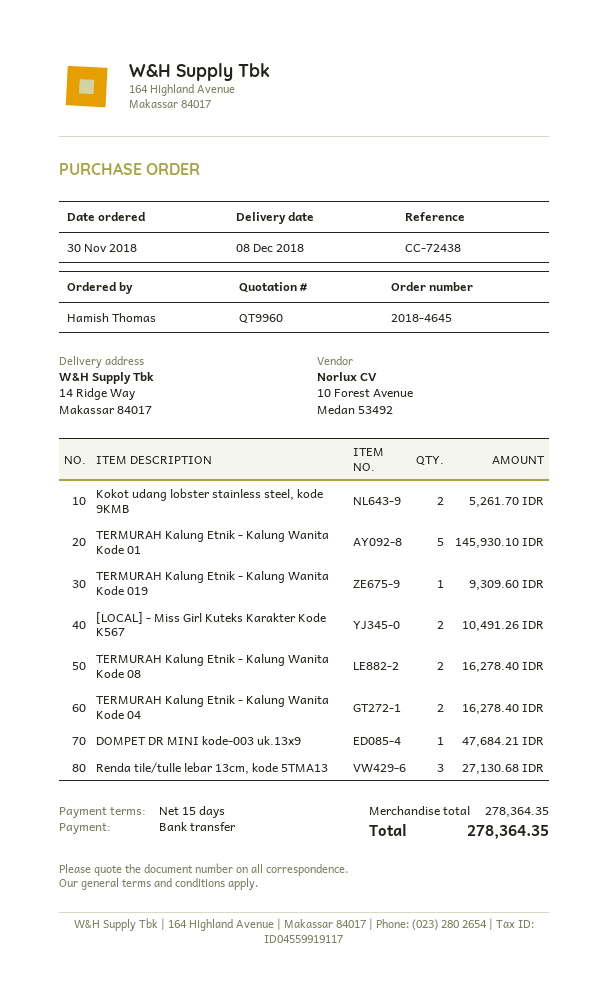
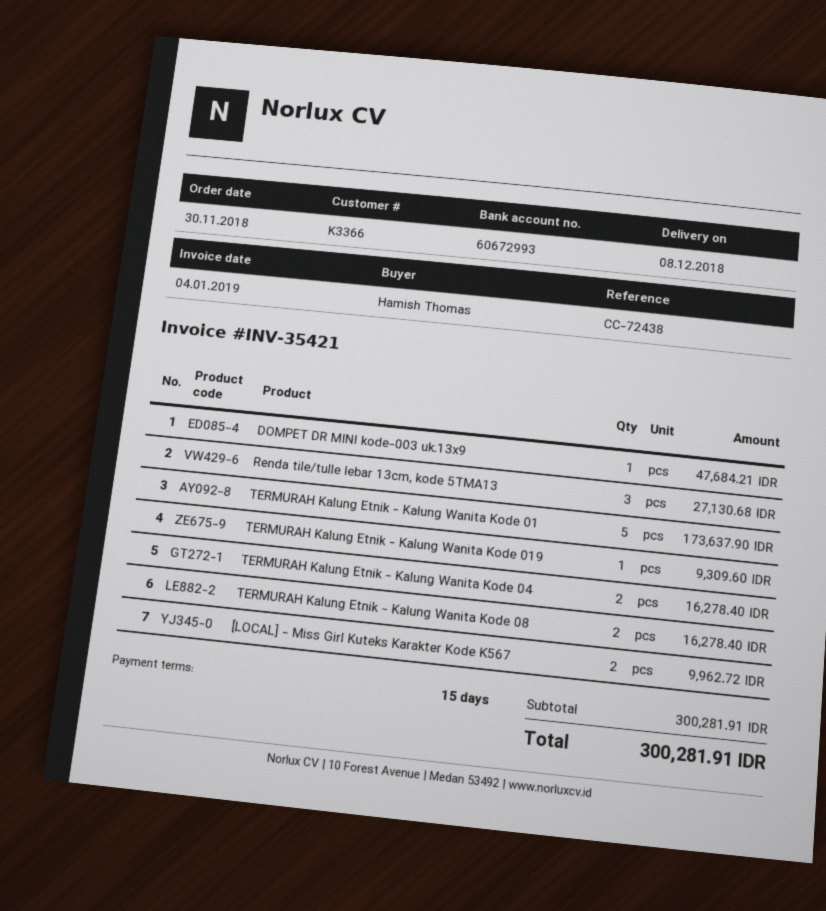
Kokot udang lobster stainless steel, kode 9KMB: 2 for 5261.70 -> none
TERMURAH Kalung Etnik - Kalung Wanita Kode 01: 5 for 145930.10 -> 5 for 173637.90
[LOCAL] - Miss Girl Kuteks Karakter Kode K567: 2 for 10491.26 -> 2 for 9962.72
subtotal: 278364.35 -> 300281.91
total: 278364.35 -> 300281.91

